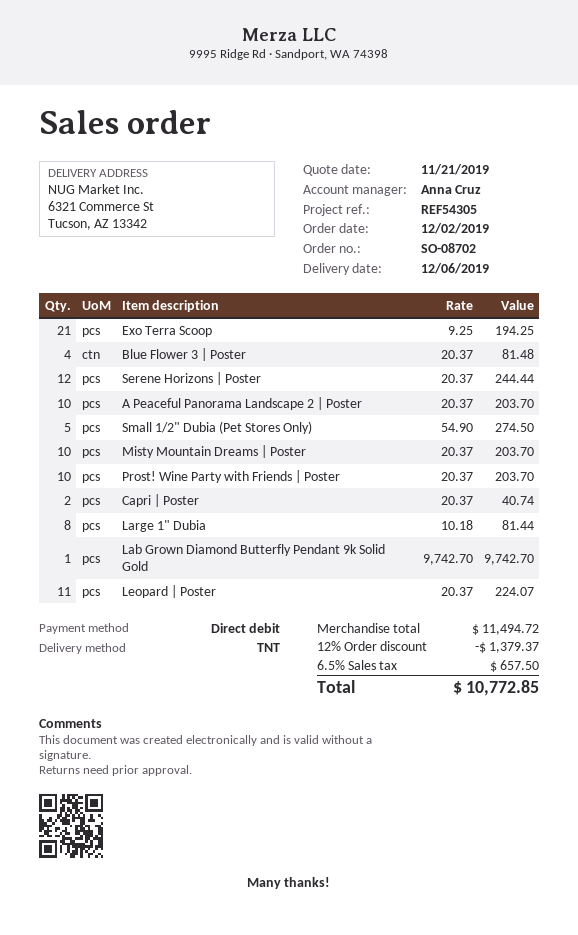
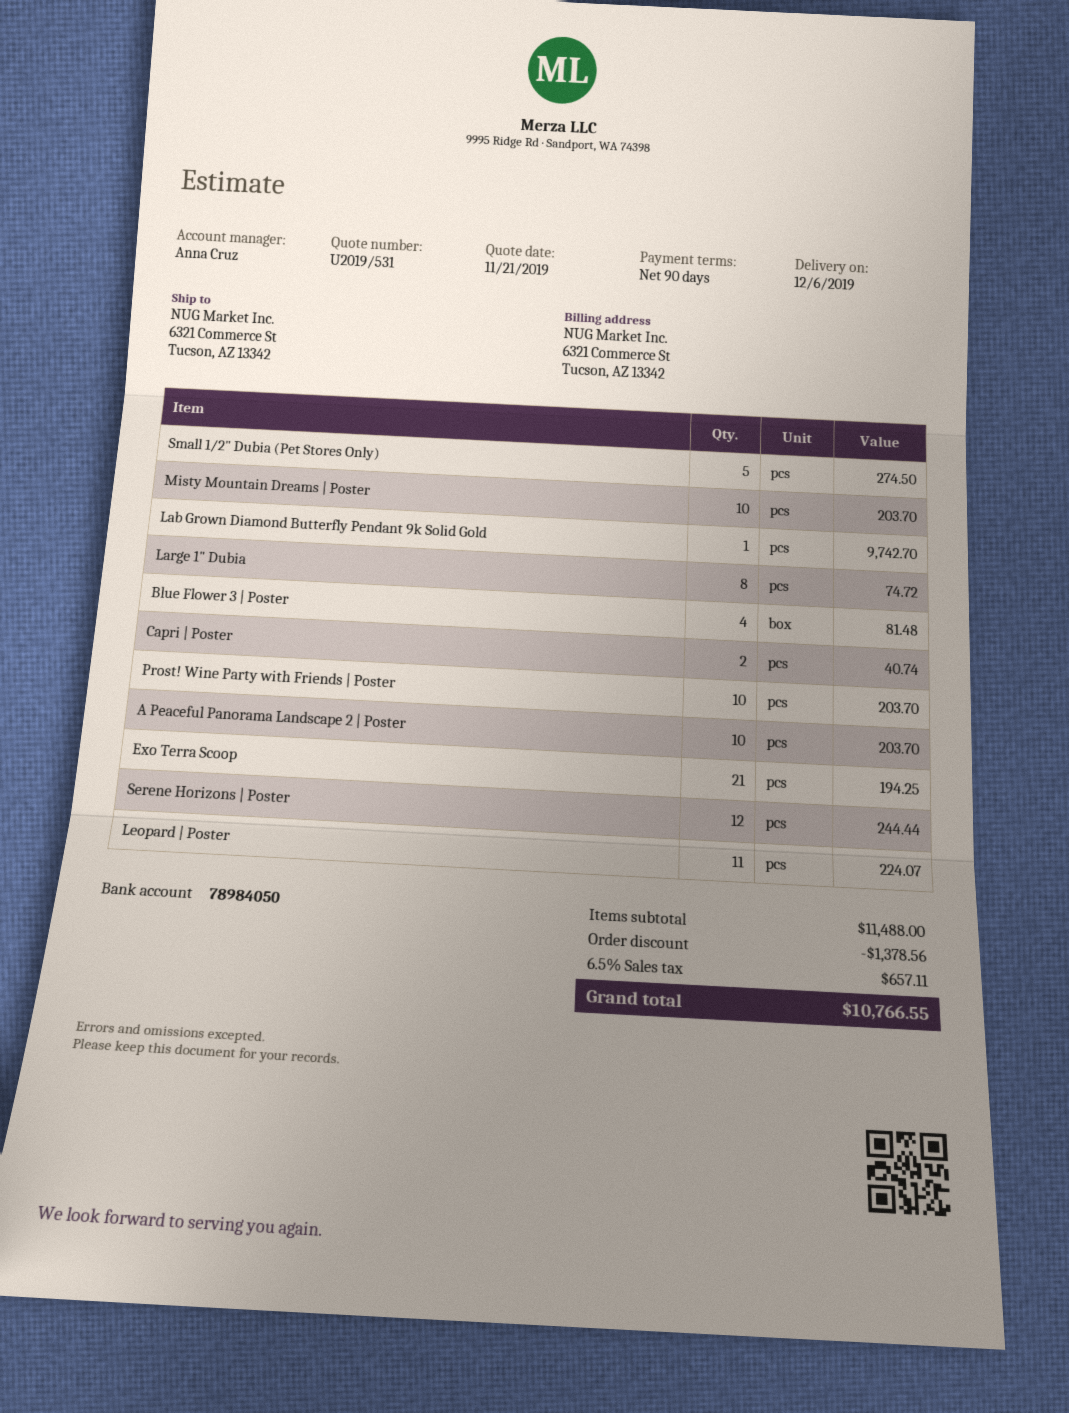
Large 1" Dubia: 8 for 81.44 -> 8 for 74.72
subtotal: 11494.72 -> 11488.00
discount: 1379.37 -> 1378.56
tax: 6.5% = 657.50 -> 6.5% = 657.11
total: 10772.85 -> 10766.55

